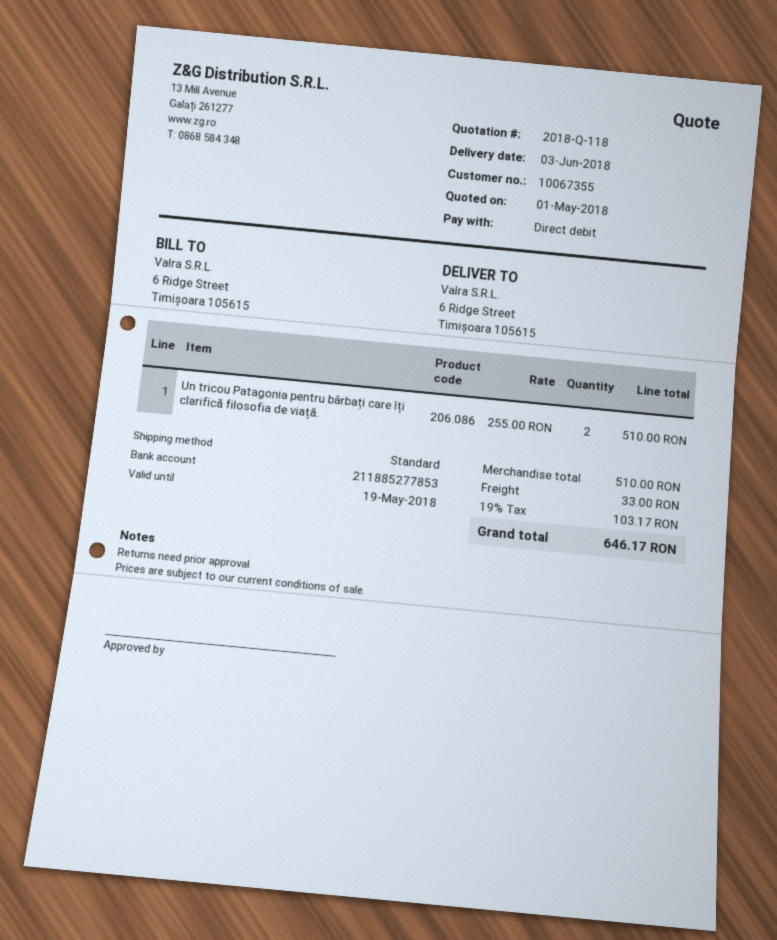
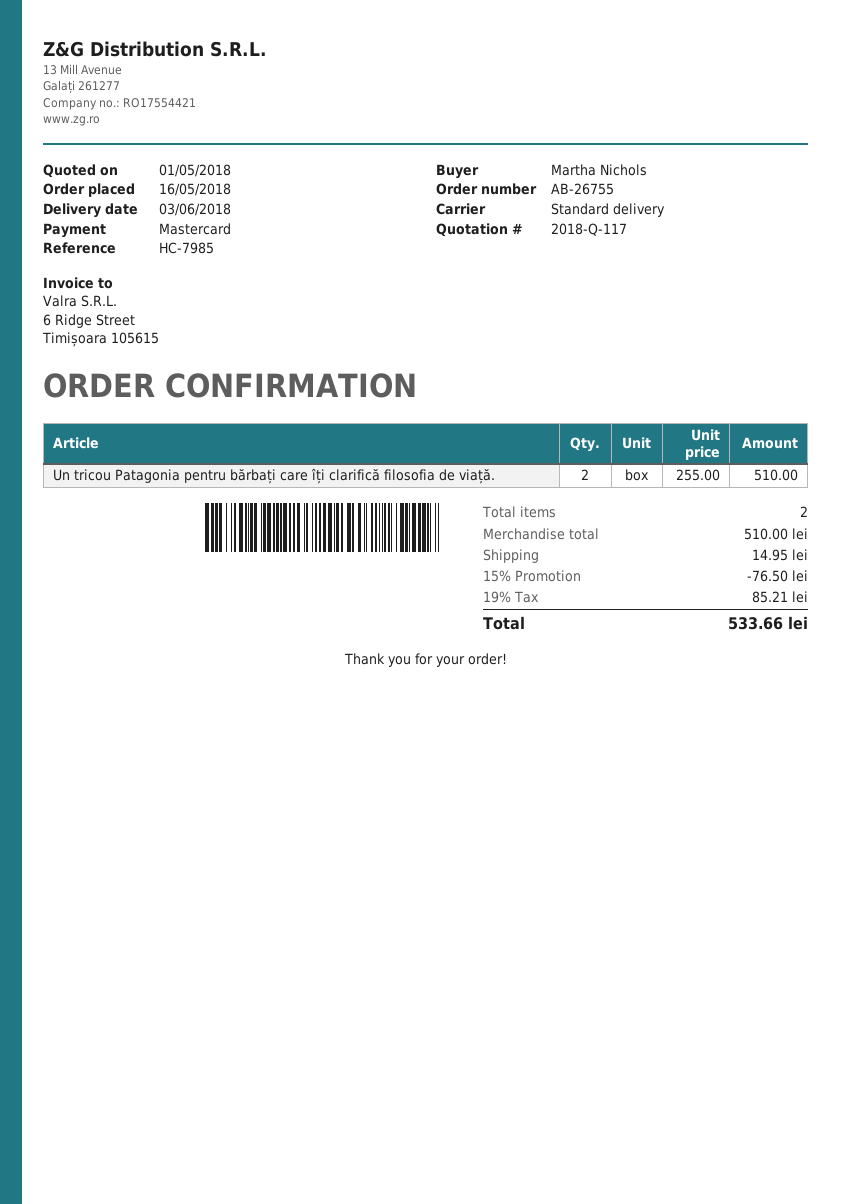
quote number: 2018-Q-118 -> 2018-Q-117
payment method: direct debit -> Mastercard
discount: none -> 15% = 76.50
shipping: 33.00 -> 14.95
tax: 19% = 103.17 -> 19% = 85.21
total: 646.17 -> 533.66

